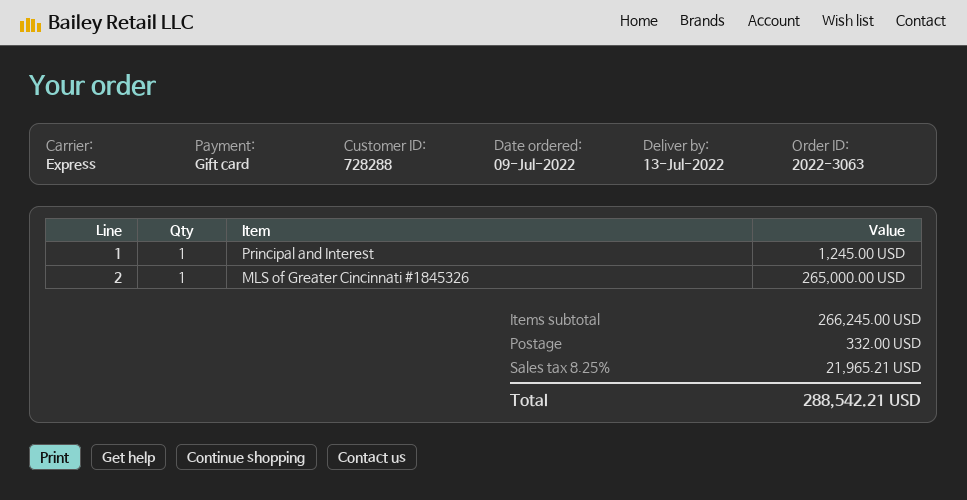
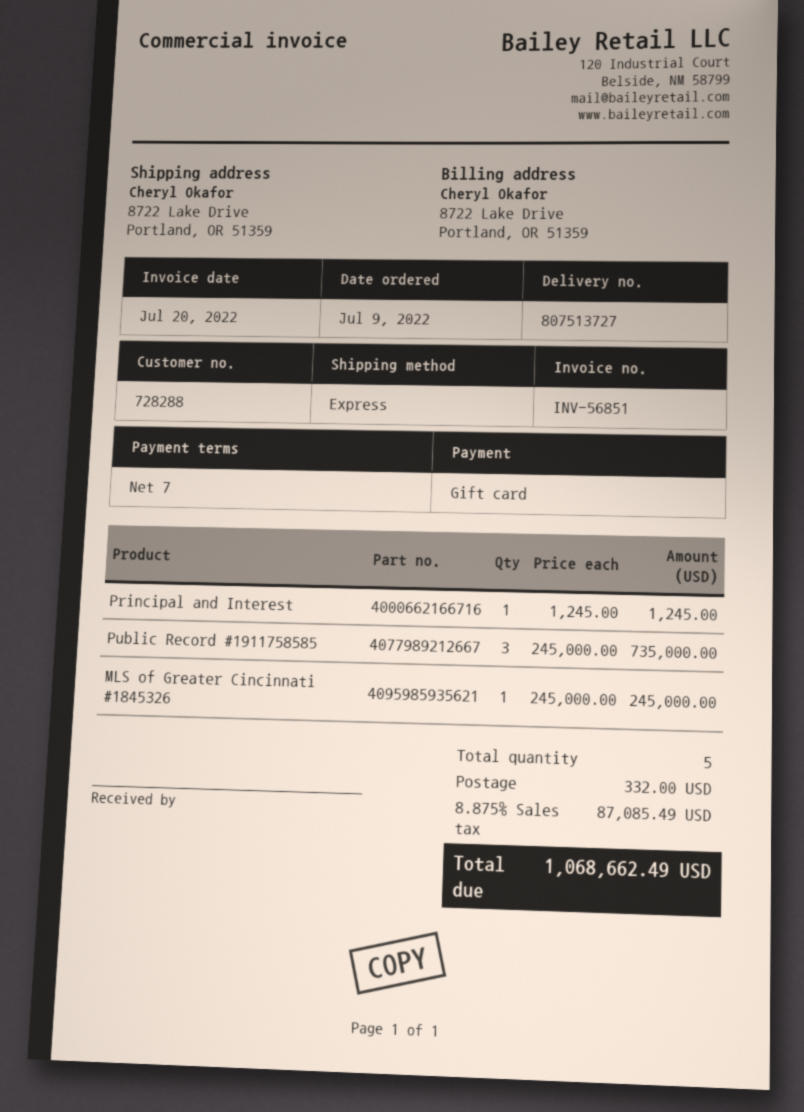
MLS of Greater Cincinnati #1845326: 1 for 265000.00 -> 1 for 245000.00
Public Record #1911758585: none -> 3 for 735000.00
tax: 8.25% = 21965.21 -> 8.875% = 87085.49
total: 288542.21 -> 1068662.49

